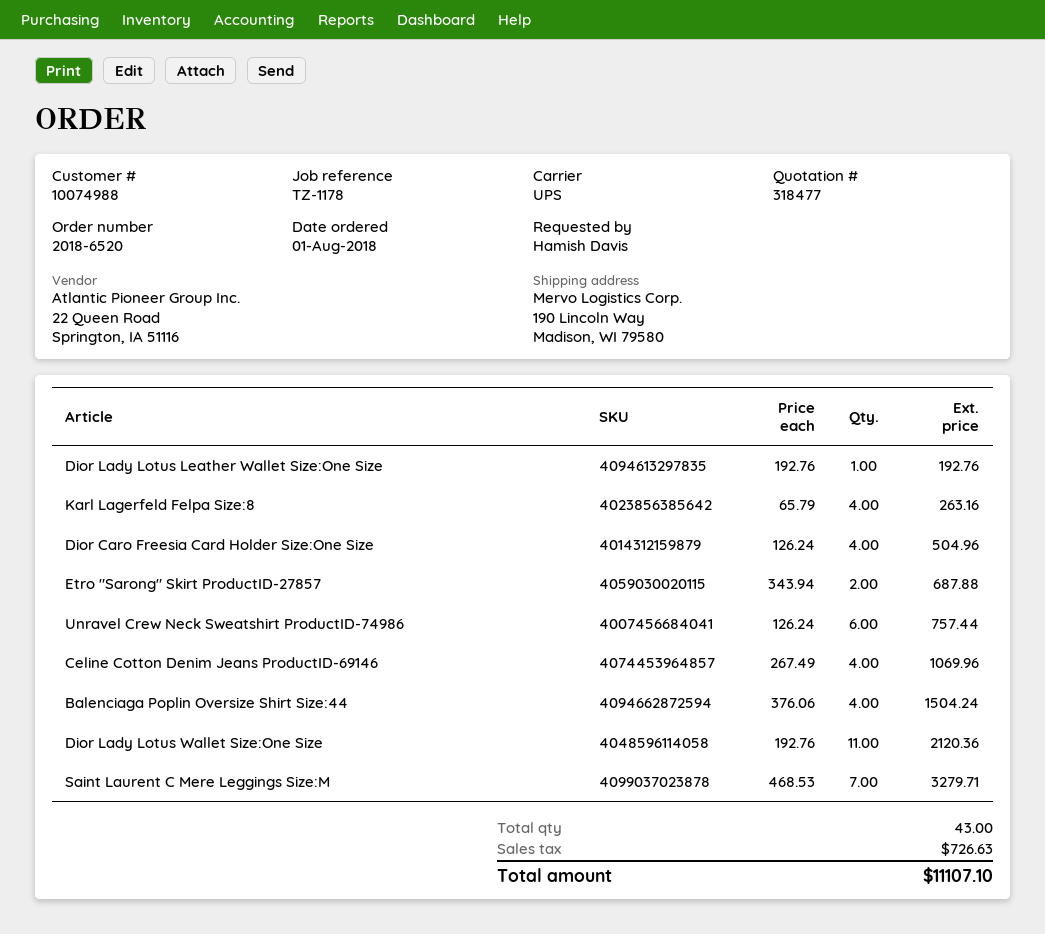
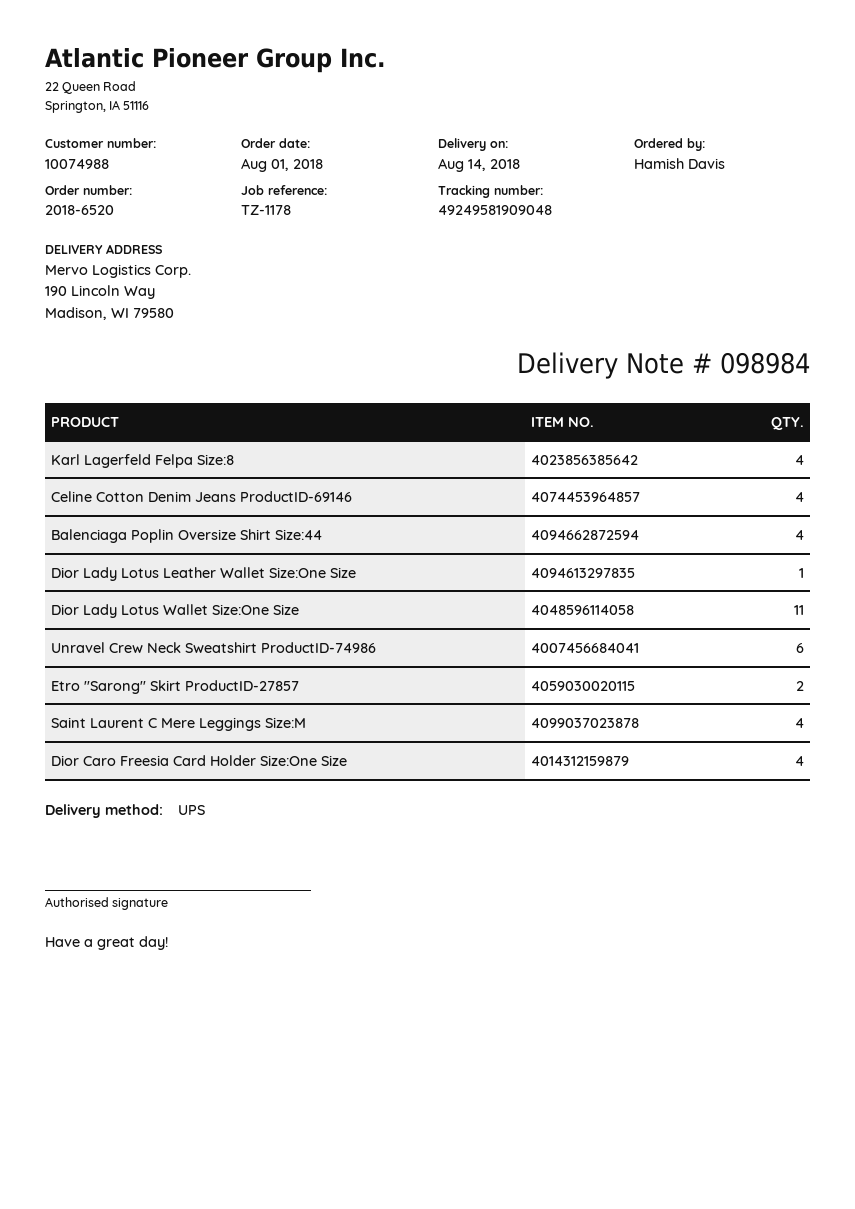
Saint Laurent C Mere Leggings Size:M: 7 -> 4

